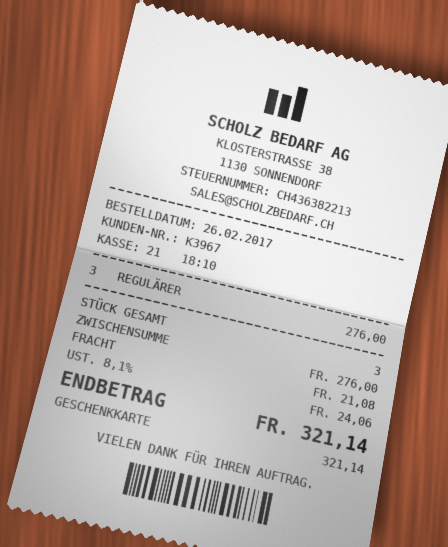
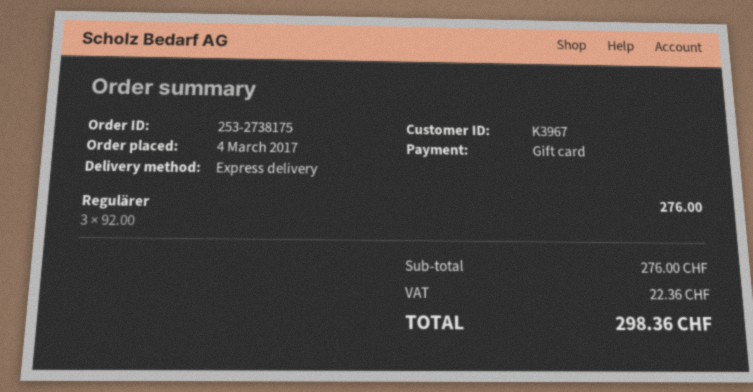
order date: 2017-02-26 -> 2017-03-04
shipping: 21.08 -> none
tax: 24.06 -> 22.36
total: 321.14 -> 298.36

